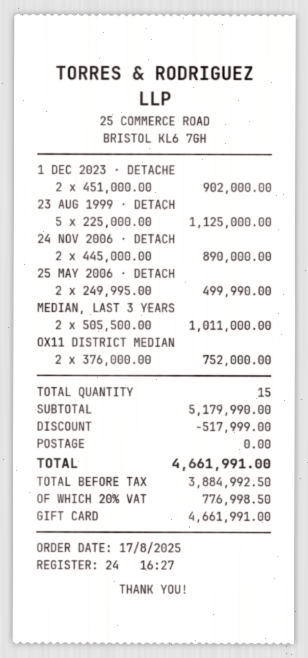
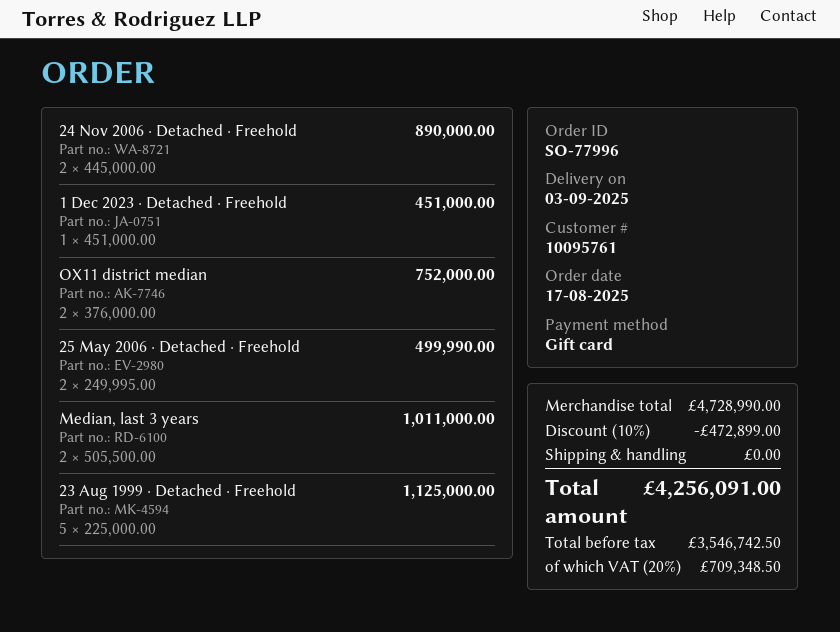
1 DEC 2023 · DETACHE: 2 x 451000.00 = 902000.00 -> 1 x 451000.00 = 451000.00
subtotal: 5179990.00 -> 4728990.00
discount: 517999.00 -> 472899.00
net: 3884992.50 -> 3546742.50
tax: 20% = 776998.50 -> 20% = 709348.50
total: 4661991.00 -> 4256091.00

